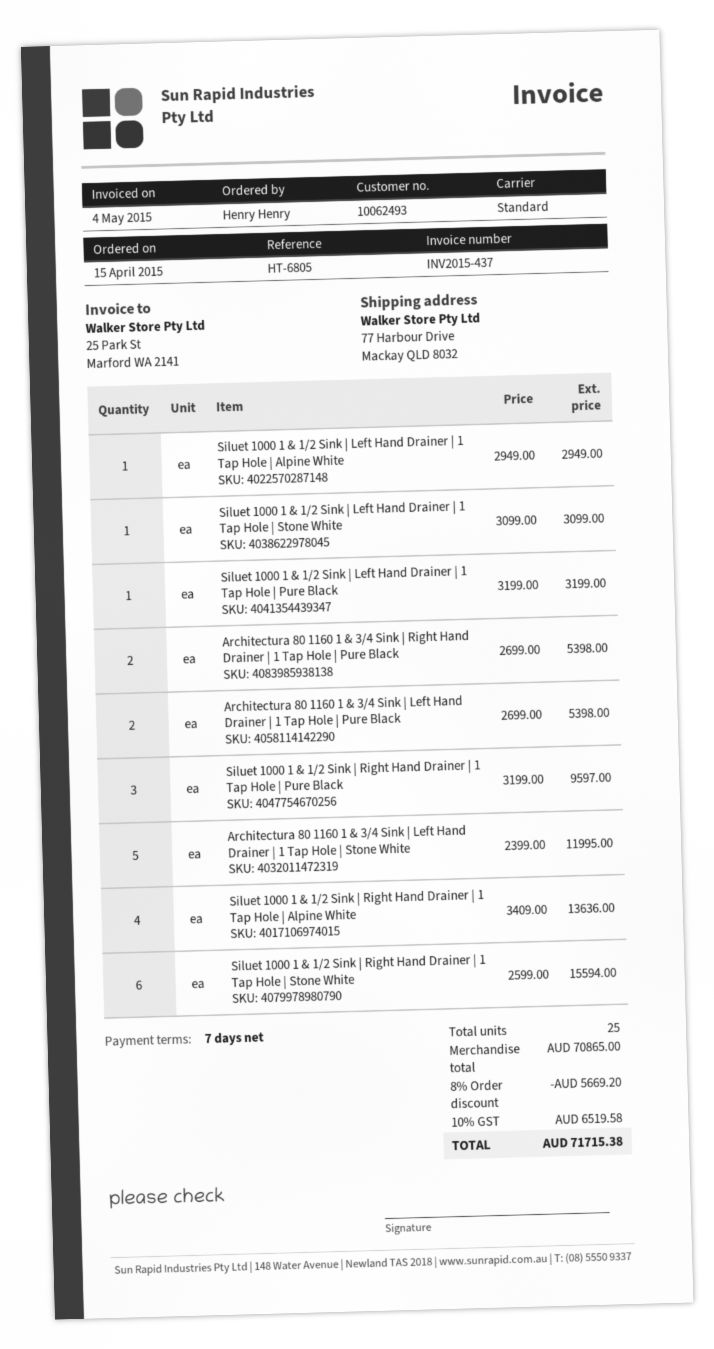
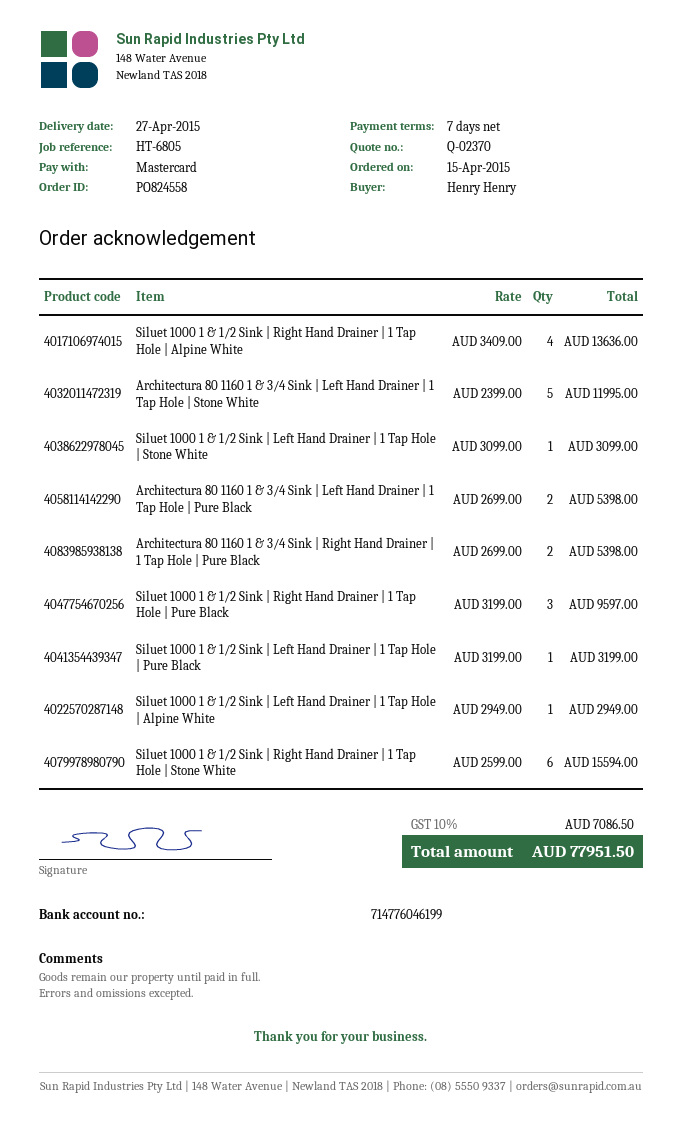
discount: 8% = 5669.20 -> none
tax: 10% = 6519.58 -> 10% = 7086.50
total: 71715.38 -> 77951.50

